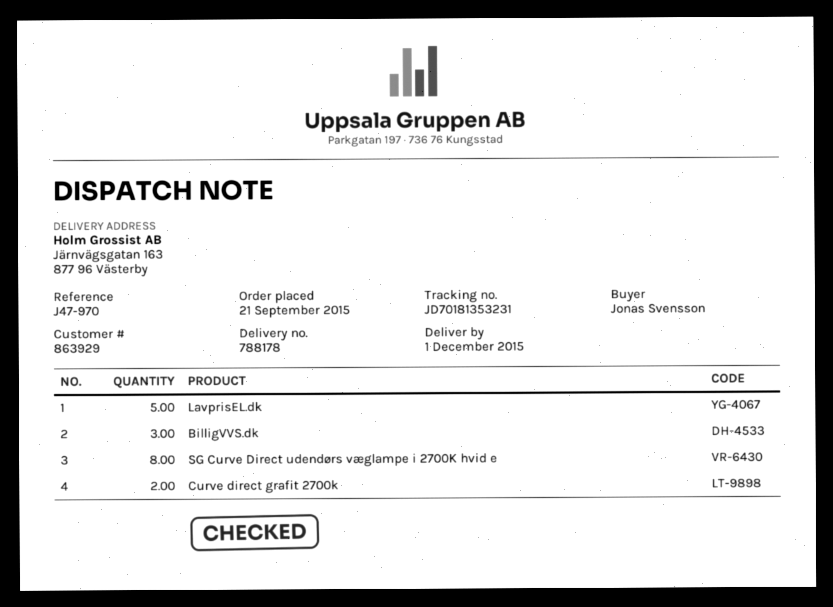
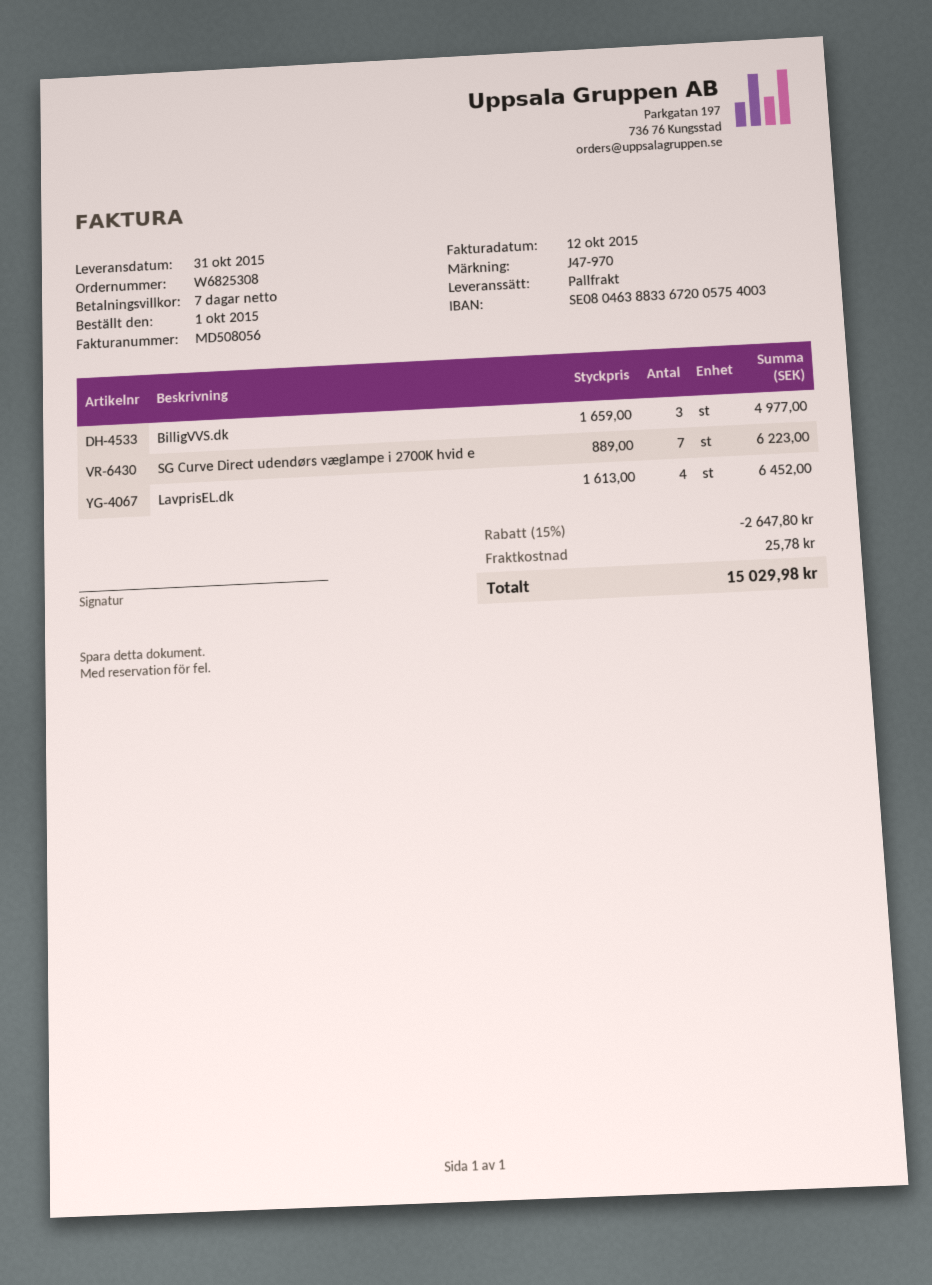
order date: 2015-09-21 -> 2015-10-01
delivery date: 2015-12-01 -> 2015-10-31
LavprisEL.dk: 5 -> 4
SG Curve Direct udendørs væglampe i 2700K hvid e: 8 -> 7
Curve direct grafit 2700k: 2 -> none

